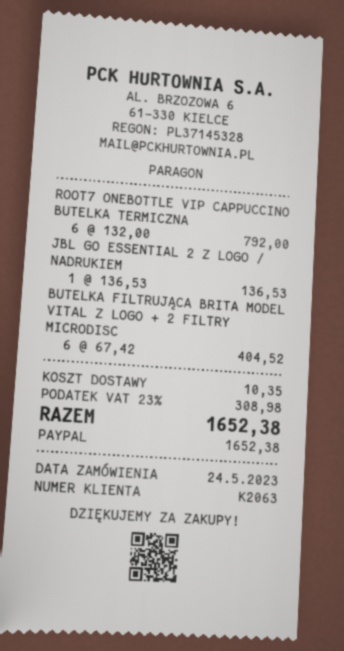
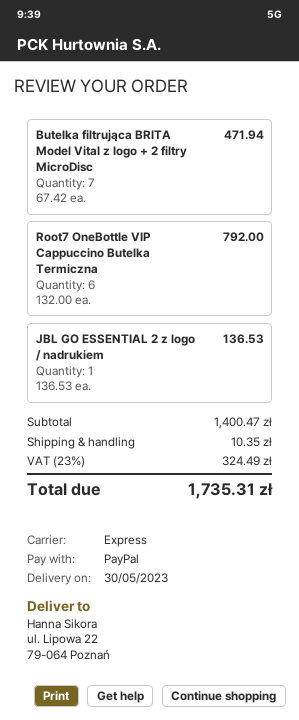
BUTELKA FILTRUJĄCA BRITA MODEL VITAL Z LOGO + 2 FILTRY MICRODISC: 6 x 67.42 = 404.52 -> 7 x 67.42 = 471.94
tax: 23% = 308.98 -> 23% = 324.49
total: 1652.38 -> 1735.31

